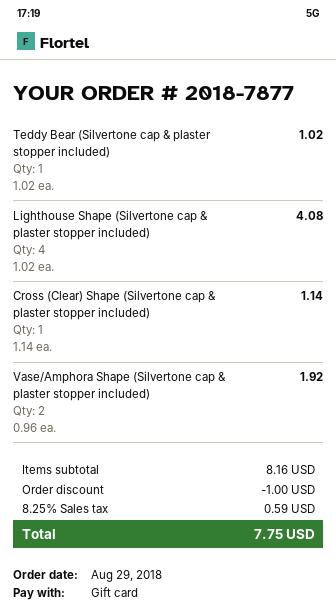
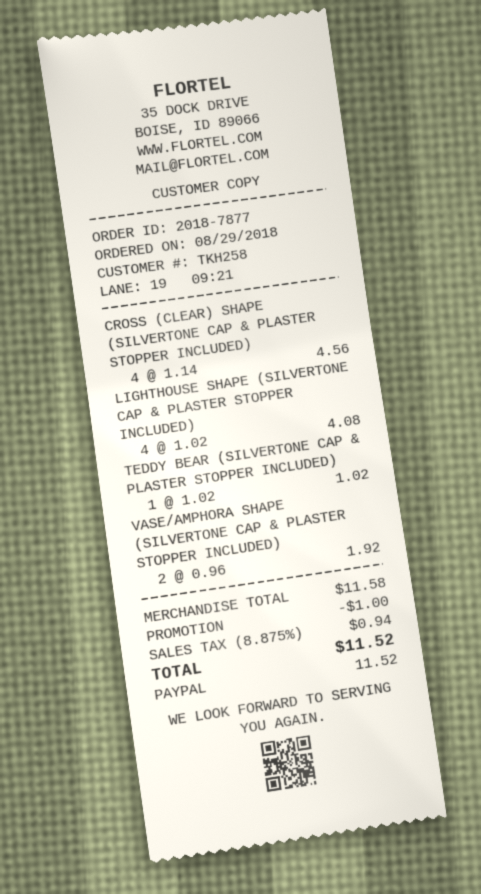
payment method: gift card -> PayPal
Cross (Clear) Shape (Silvertone cap & plaster stopper included): 1 x 1.14 = 1.14 -> 4 x 1.14 = 4.56
subtotal: 8.16 -> 11.58
tax: 8.25% = 0.59 -> 8.875% = 0.94
total: 7.75 -> 11.52

